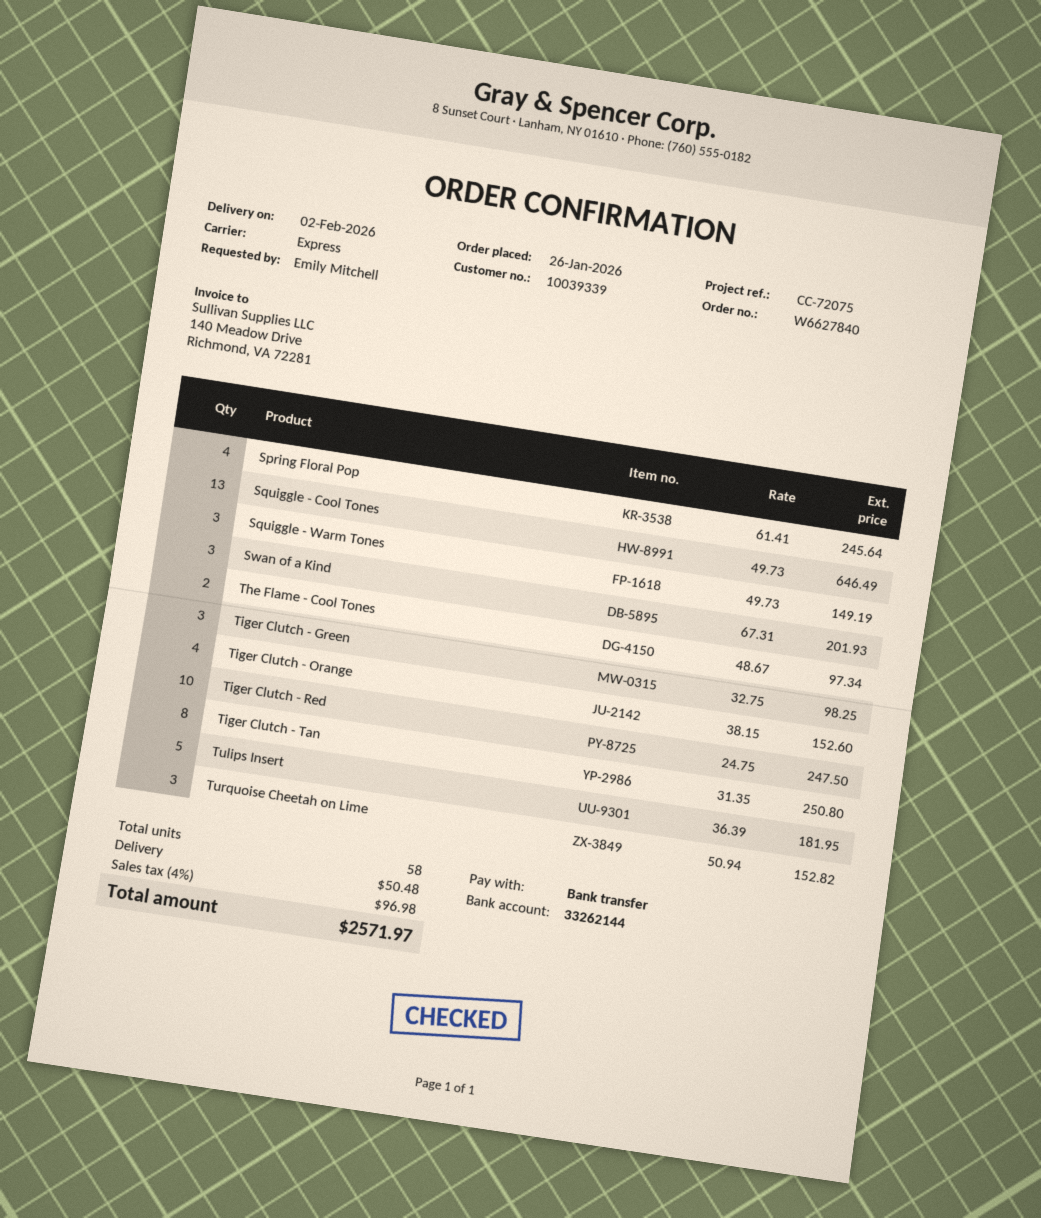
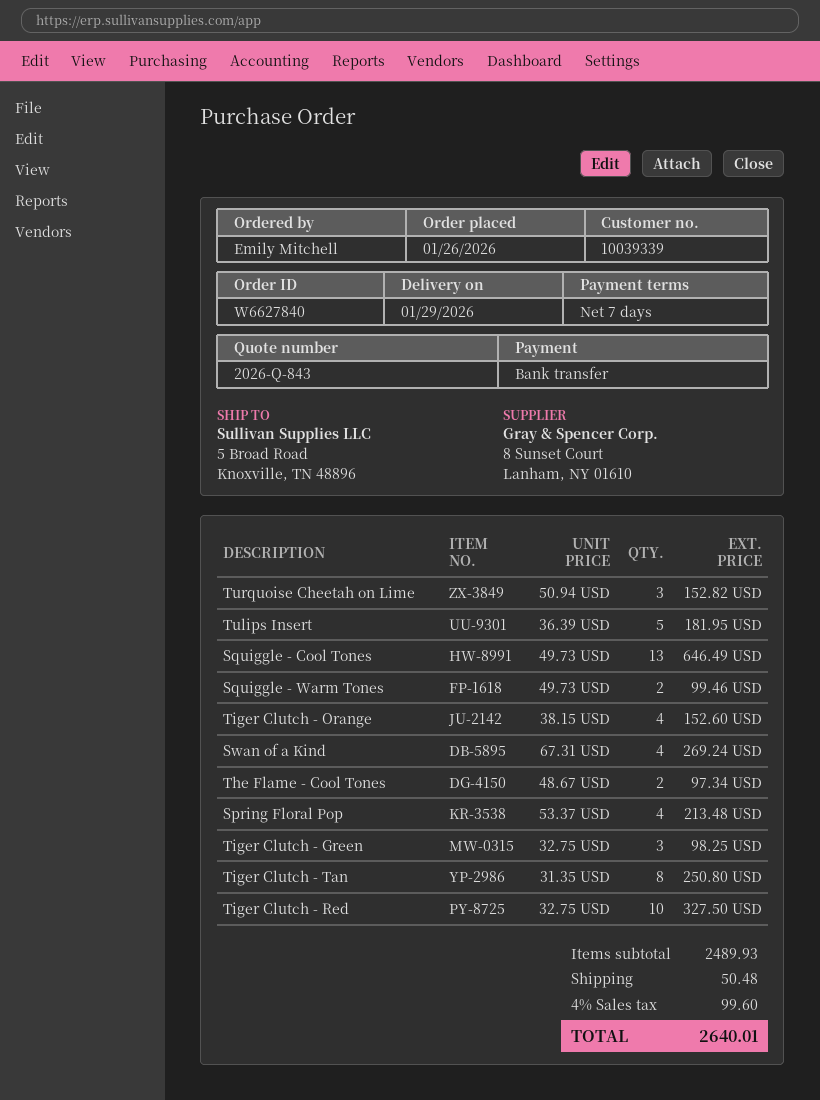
delivery date: 2026-02-02 -> 2026-01-29
Spring Floral Pop: 4 x 61.41 = 245.64 -> 4 x 53.37 = 213.48
Squiggle - Warm Tones: 3 x 49.73 = 149.19 -> 2 x 49.73 = 99.46
Swan of a Kind: 3 x 67.31 = 201.93 -> 4 x 67.31 = 269.24
Tiger Clutch - Red: 10 x 24.75 = 247.50 -> 10 x 32.75 = 327.50
tax: 4% = 96.98 -> 4% = 99.60
total: 2571.97 -> 2640.01

